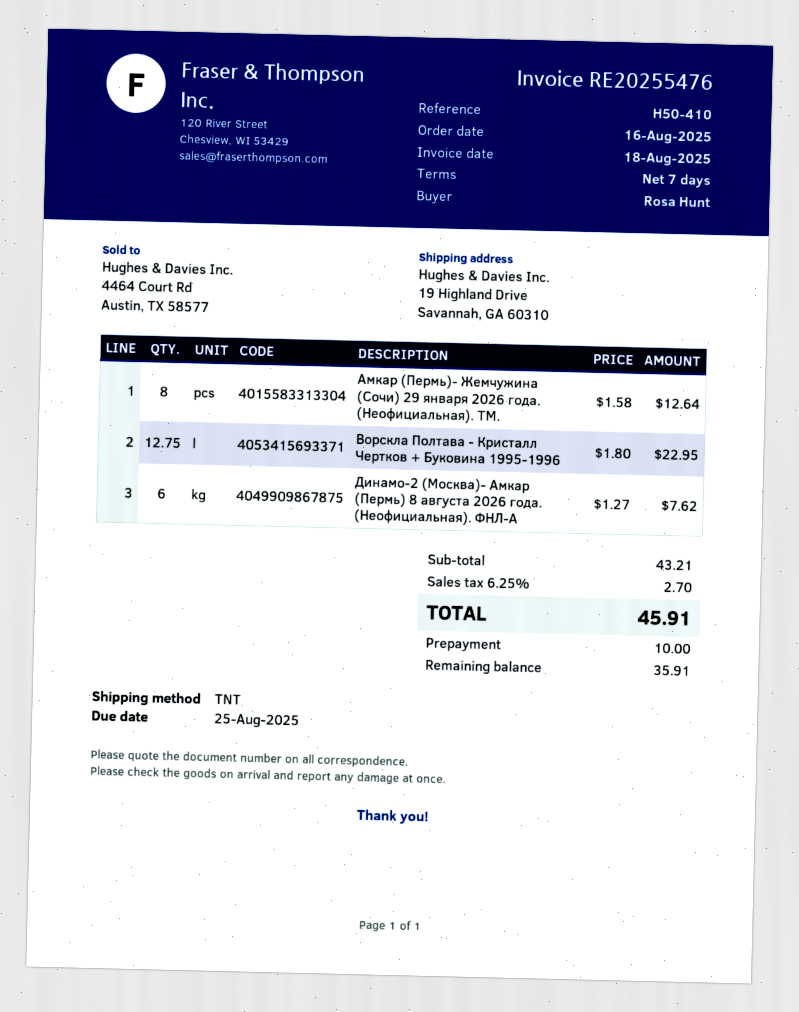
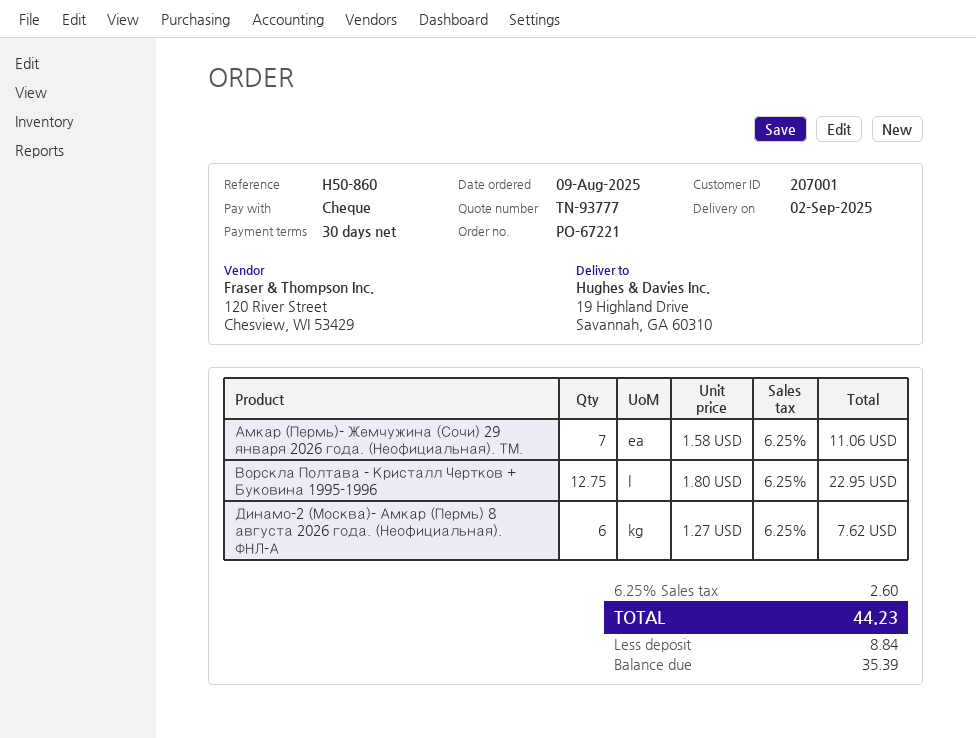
order date: 2025-08-16 -> 2025-08-09
payment terms: 7 days -> 30 days
reference: H50-410 -> H50-860
Амкар (Пермь)- Жемчужина (Сочи) 29 января 2026 года. (Неофициальная). ТМ.: 8 x 1.58 = 12.64 -> 7 x 1.58 = 11.06
tax: 6.25% = 2.70 -> 6.25% = 2.60
total: 45.91 -> 44.23
deposit: 10.00 -> 8.84
balance: 35.91 -> 35.39

